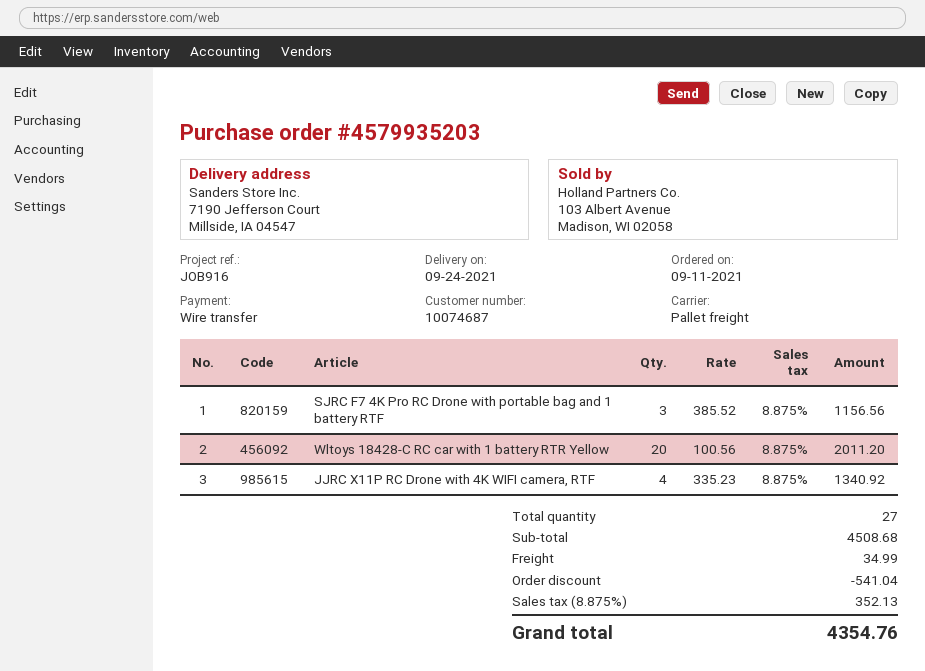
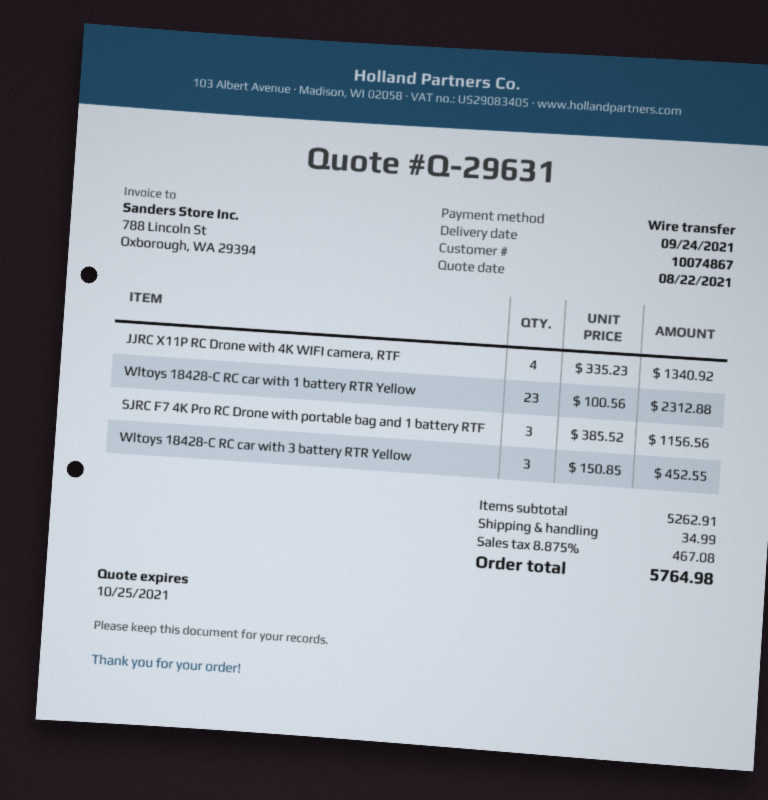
customer number: 10074687 -> 10074867
Wltoys 18428-C RC car with 1 battery RTR Yellow: 20 x 100.56 = 2011.20 -> 23 x 100.56 = 2312.88
Wltoys 18428-C RC car with 3 battery RTR Yellow: none -> 3 x 150.85 = 452.55
subtotal: 4508.68 -> 5262.91
discount: 541.04 -> none
tax: 8.875% = 352.13 -> 8.875% = 467.08
total: 4354.76 -> 5764.98

